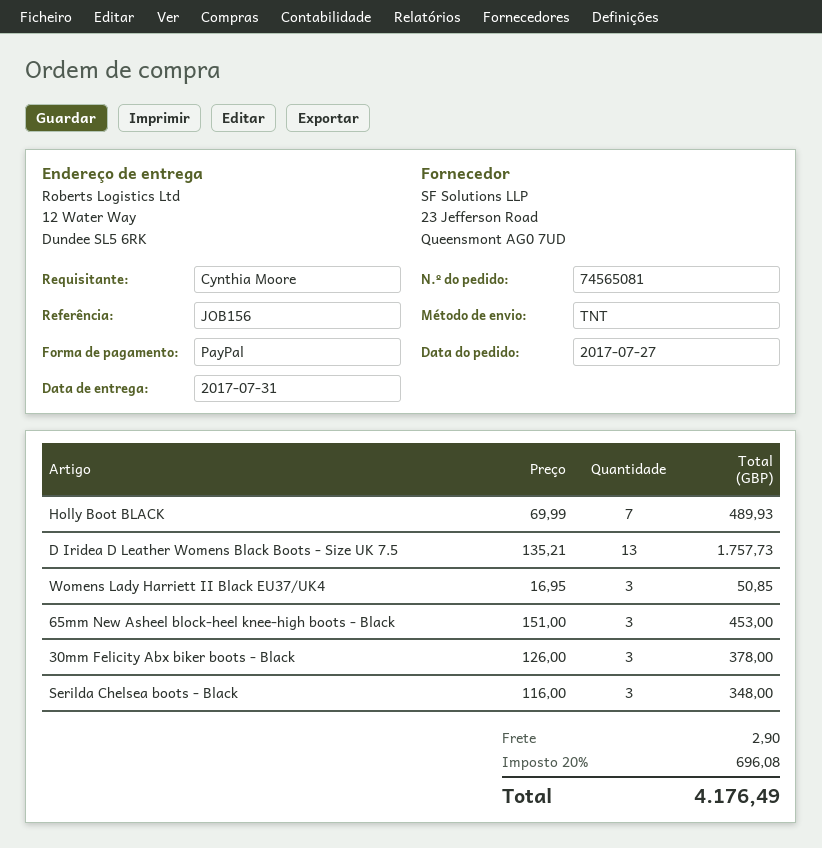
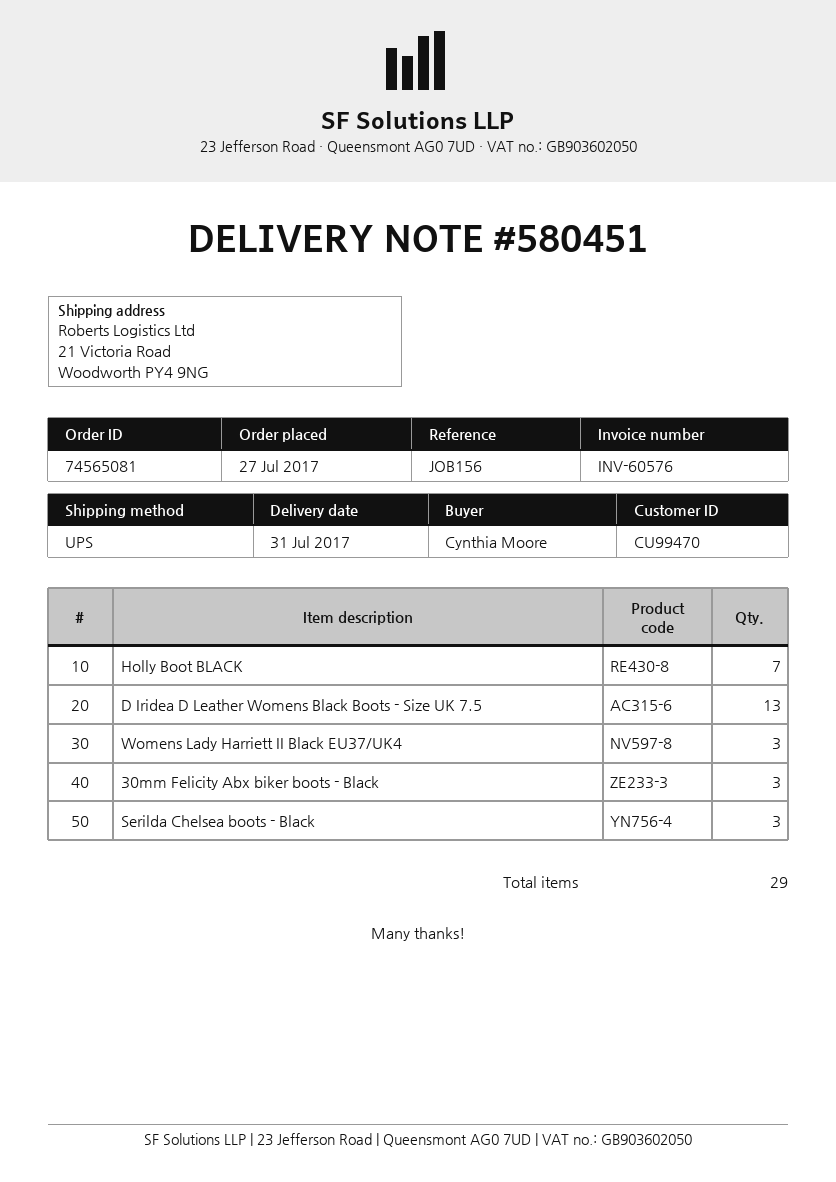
shipping method: TNT -> UPS
ship to: 12 Water Way, Dundee SL5 6RK -> 21 Victoria Road, Woodworth PY4 9NG
65mm New Asheel block-heel knee-high boots - Black: 3 -> none

